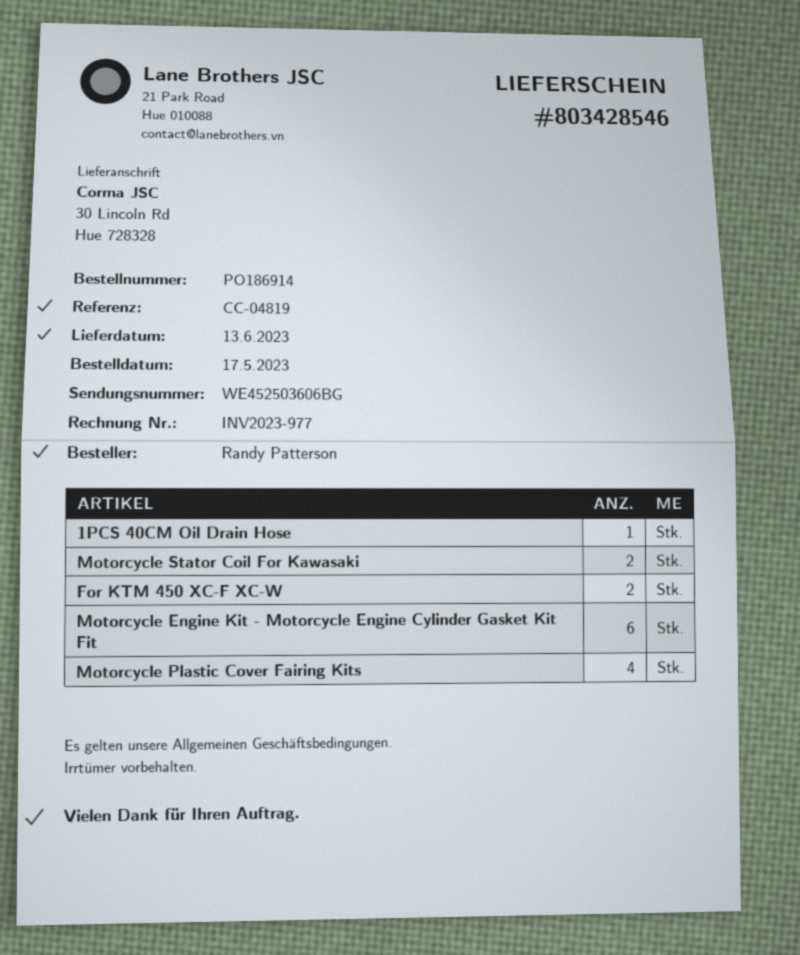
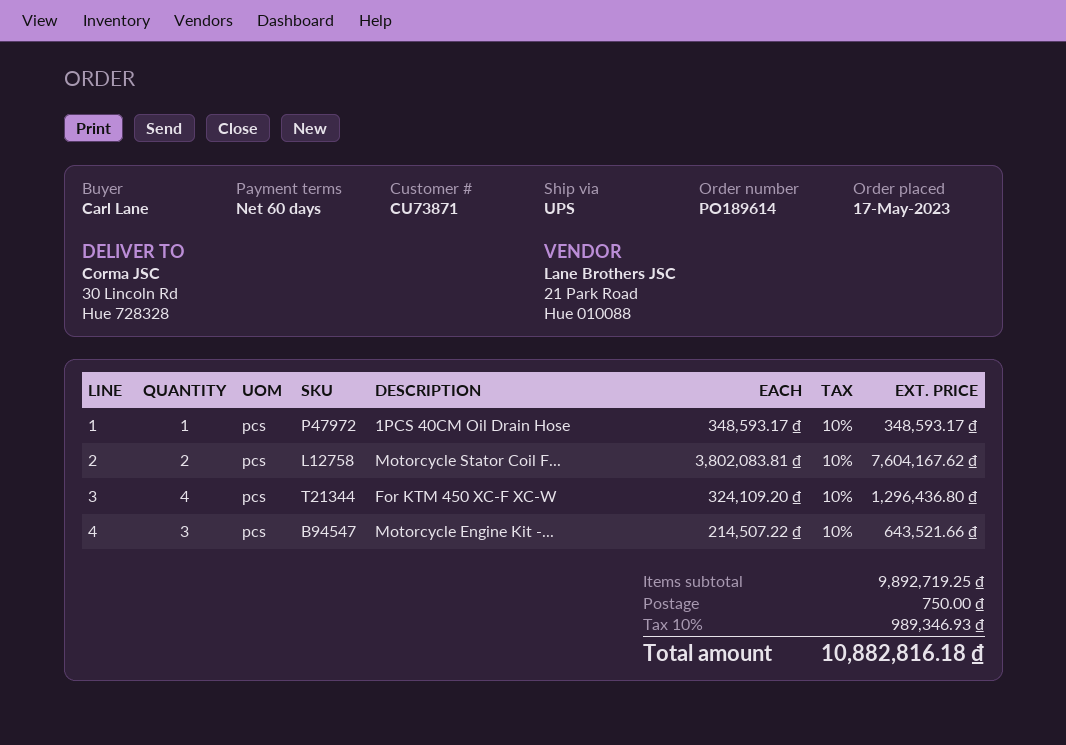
order number: PO186914 -> PO189614
ordered by: Randy Patterson -> Carl Lane
For KTM 450 XC-F XC-W: 2 -> 4
Motorcycle Engine Kit - Motorcycle Engine Cylinder Gasket Kit Fit: 6 -> 3
Motorcycle Plastic Cover Fairing Kits: 4 -> none

